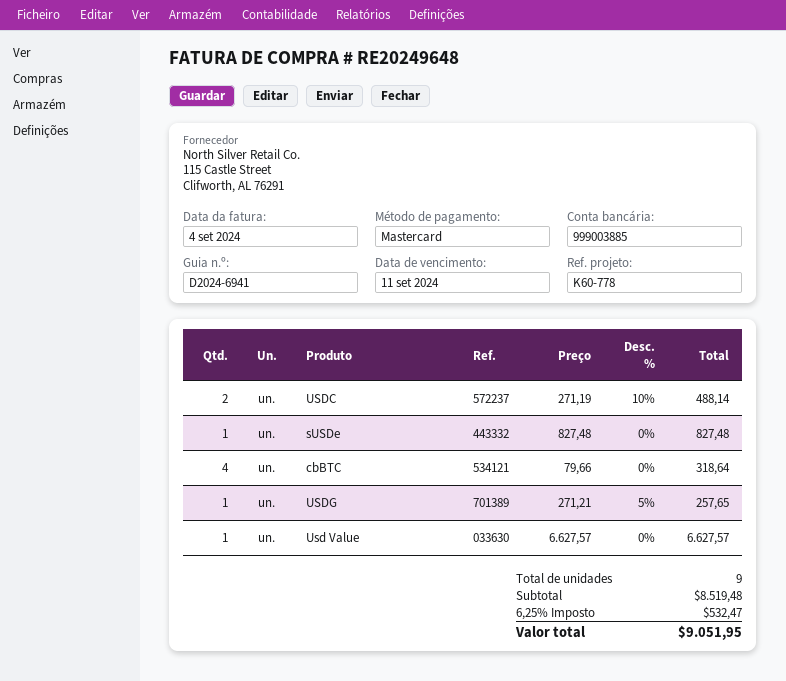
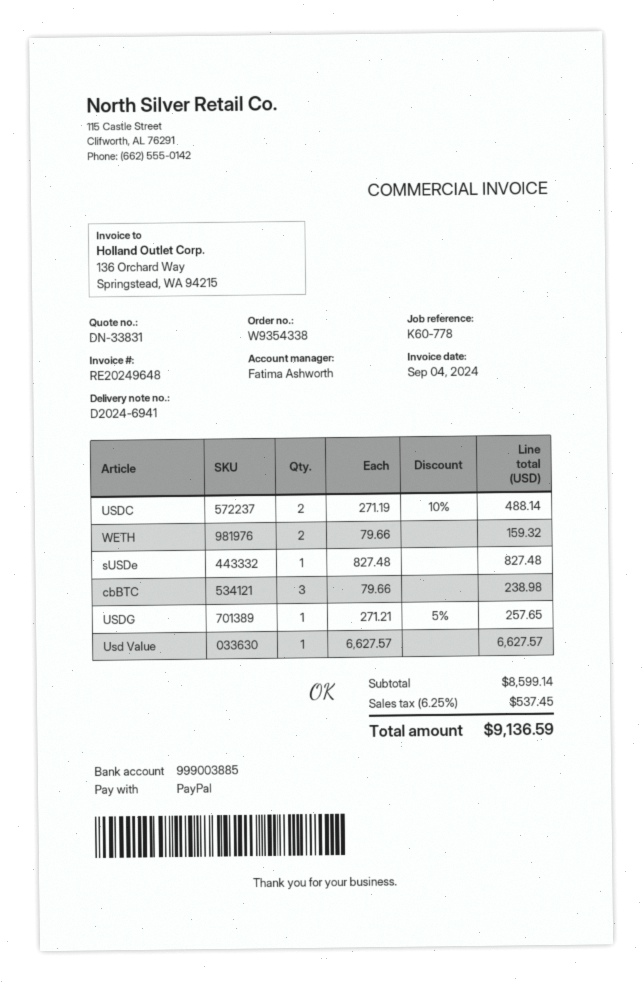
payment method: Mastercard -> PayPal
cbBTC: 4 x 79.66 = 318.64 -> 3 x 79.66 = 238.98
WETH: none -> 2 x 79.66 = 159.32
subtotal: 8519.48 -> 8599.14
tax: 6.25% = 532.47 -> 6.25% = 537.45
total: 9051.95 -> 9136.59

